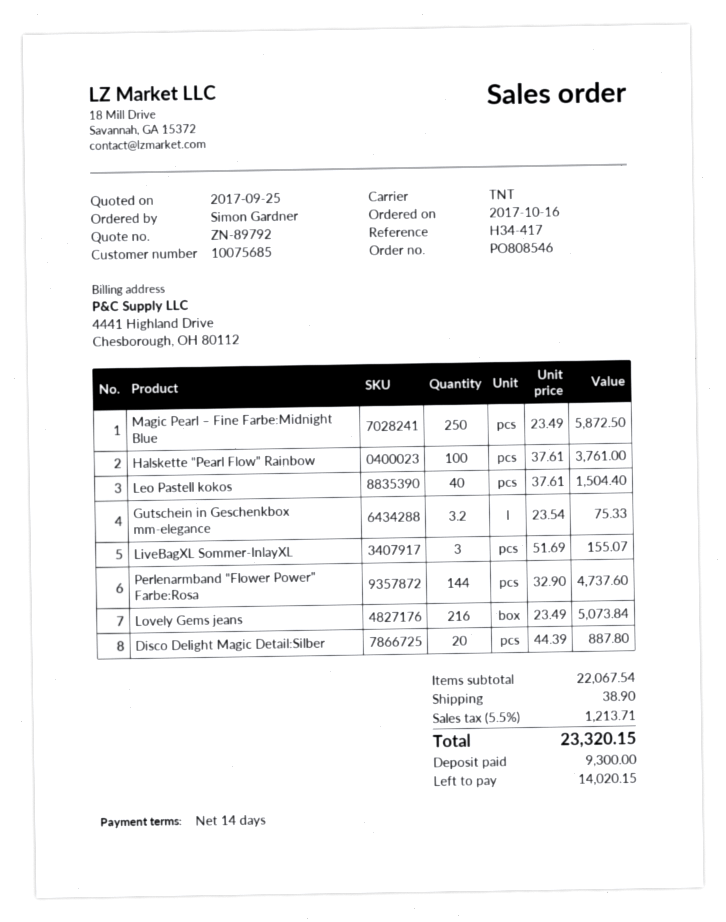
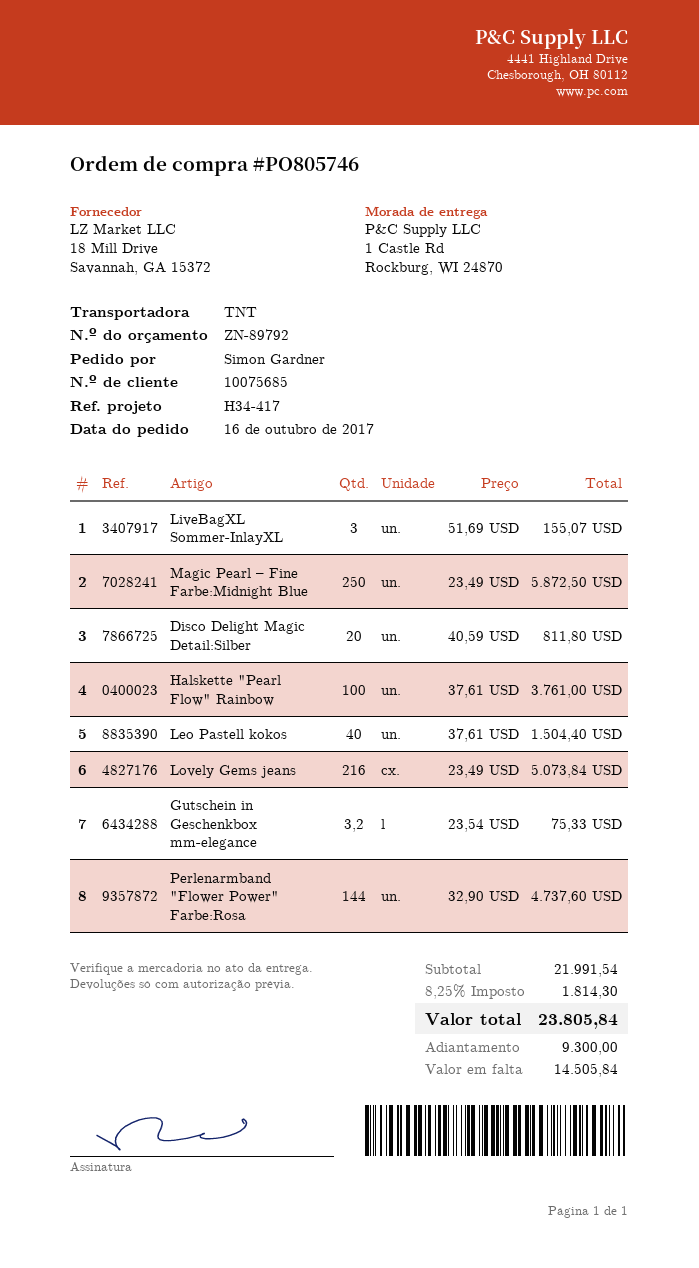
order number: PO808546 -> PO805746
Disco Delight Magic Detail:Silber: 20 x 44.39 = 887.80 -> 20 x 40.59 = 811.80
subtotal: 22067.54 -> 21991.54
shipping: 38.90 -> none
tax: 5.5% = 1213.71 -> 8.25% = 1814.30
total: 23320.15 -> 23805.84
balance: 14020.15 -> 14505.84

